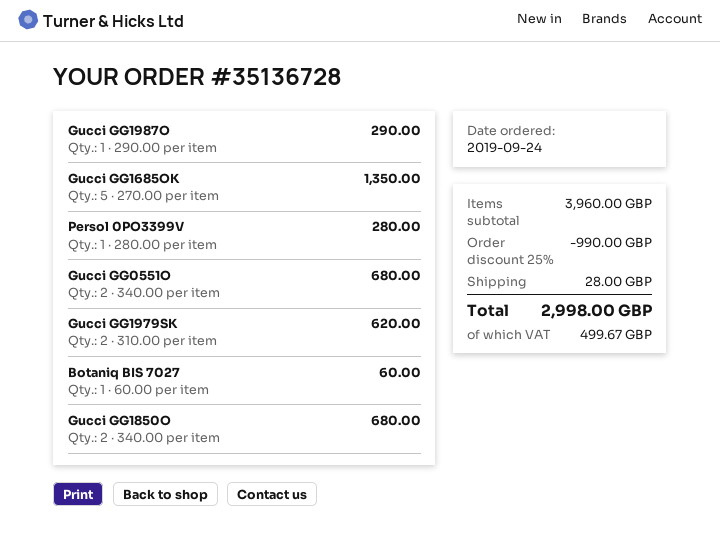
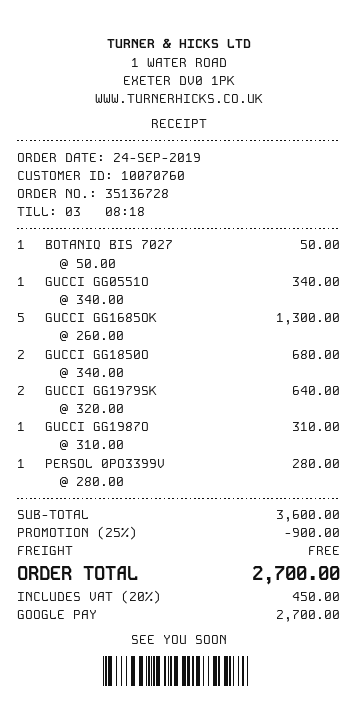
Gucci GG1987O: 1 x 290.00 = 290.00 -> 1 x 310.00 = 310.00
Gucci GG1685OK: 5 x 270.00 = 1350.00 -> 5 x 260.00 = 1300.00
Gucci GG0551O: 2 x 340.00 = 680.00 -> 1 x 340.00 = 340.00
Gucci GG1979SK: 2 x 310.00 = 620.00 -> 2 x 320.00 = 640.00
Botaniq BIS 7027: 1 x 60.00 = 60.00 -> 1 x 50.00 = 50.00
subtotal: 3960.00 -> 3600.00
discount: 25% = 990.00 -> 25% = 900.00
shipping: 28.00 -> 0.00
tax: 499.67 -> 450.00
total: 2998.00 -> 2700.00

